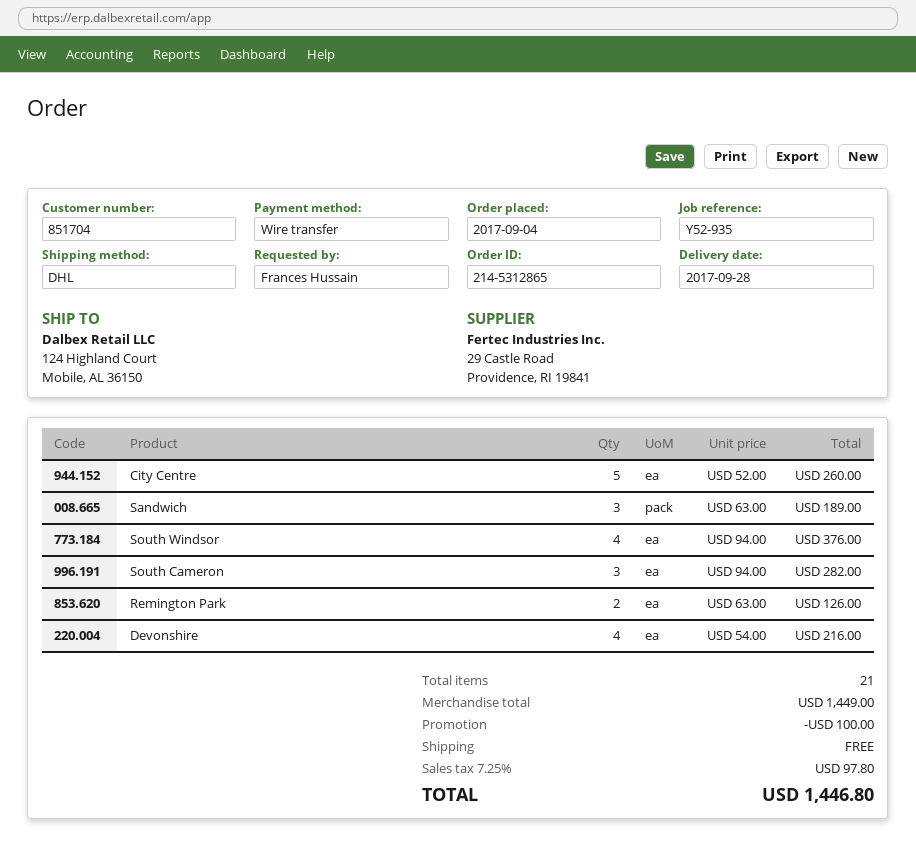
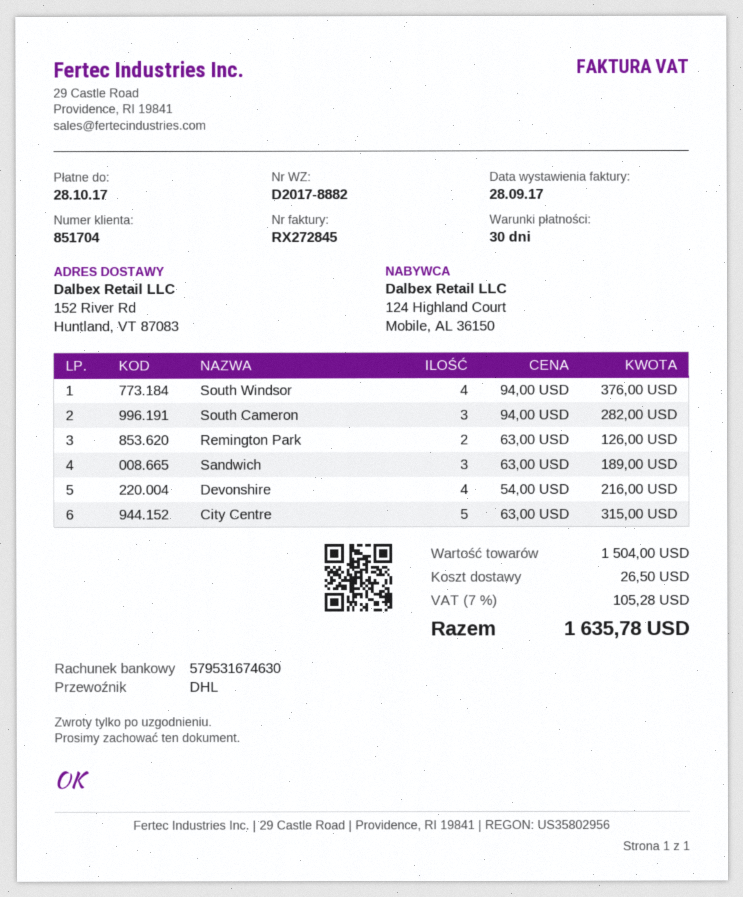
ship to: 124 Highland Court, Mobile, AL 36150 -> 152 River Rd, Huntland, VT 87083
City Centre: 5 x 52.00 = 260.00 -> 5 x 63.00 = 315.00
subtotal: 1449.00 -> 1504.00
discount: 100.00 -> none
shipping: 0.00 -> 26.50
tax: 7.25% = 97.80 -> 7% = 105.28
total: 1446.80 -> 1635.78

